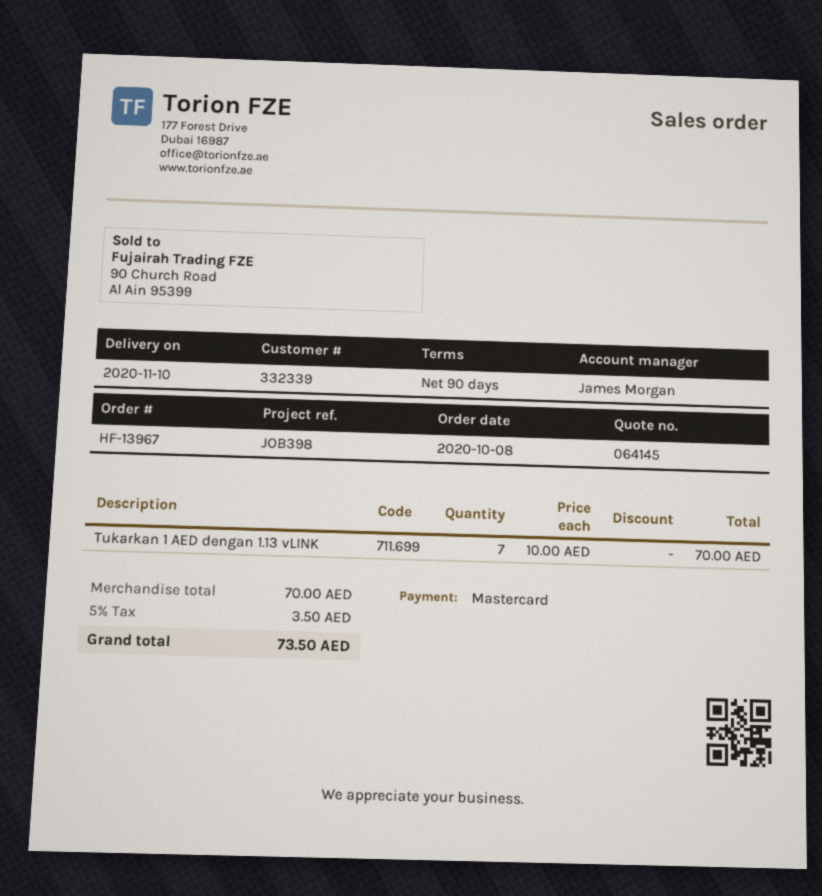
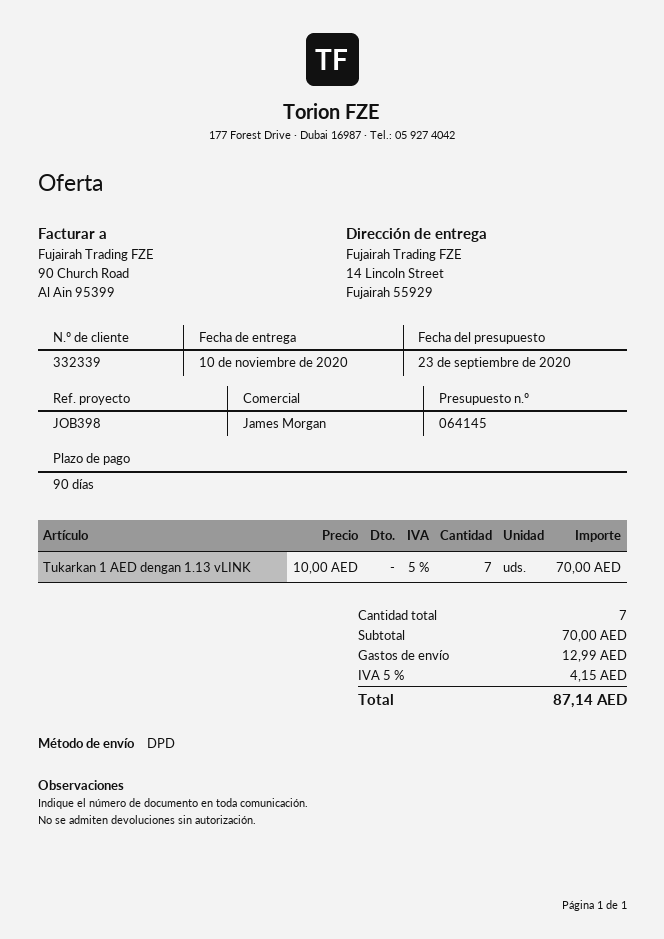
shipping: none -> 12.99
tax: 5% = 3.50 -> 5% = 4.15
total: 73.50 -> 87.14

